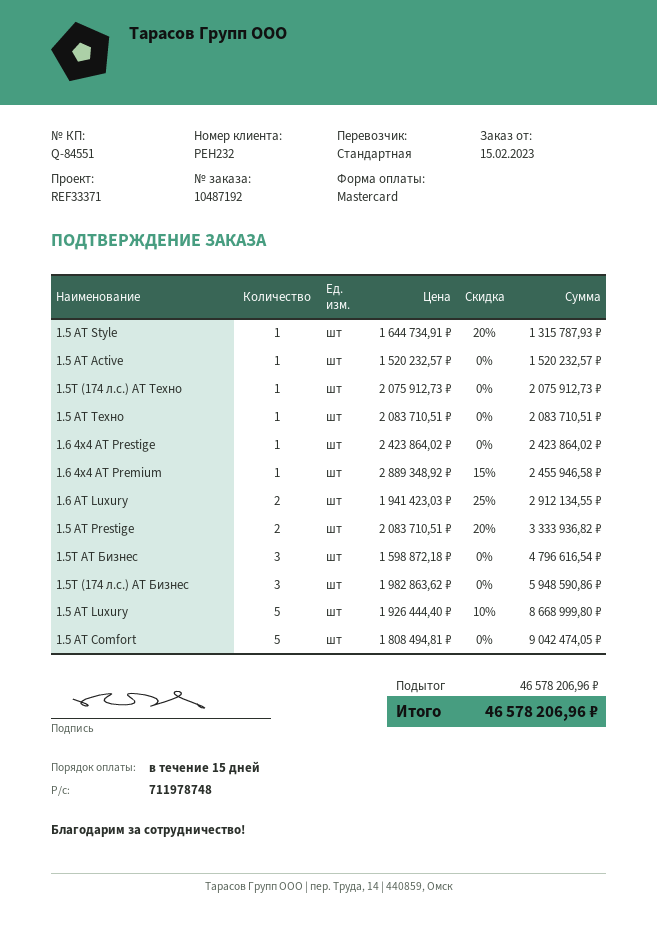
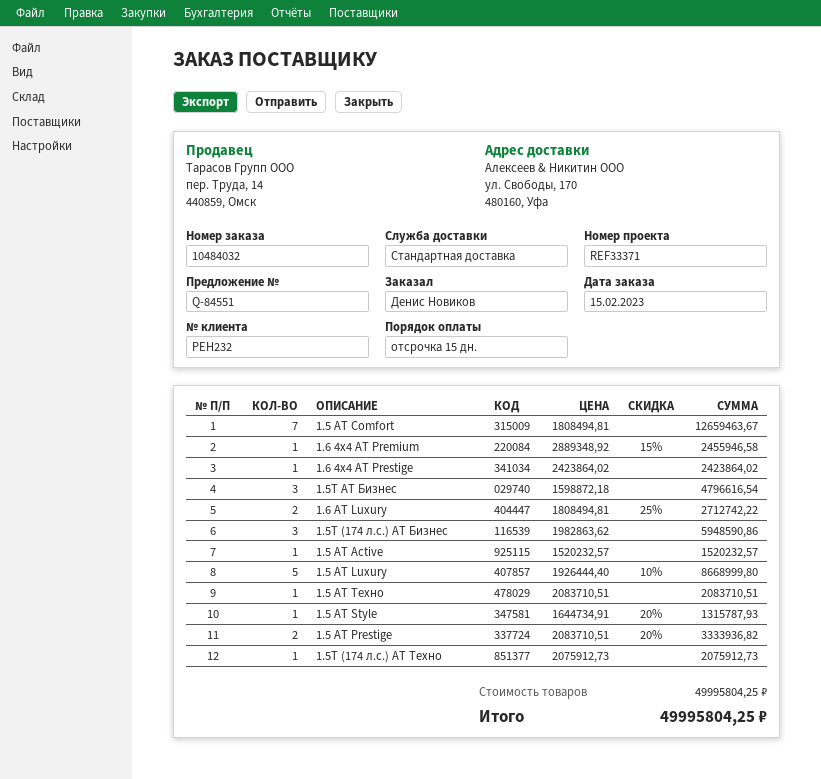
order number: 10487192 -> 10484032
1.6 AT Luxury: 2 x 1941423.03 - 25% = 2912134.55 -> 2 x 1808494.81 - 25% = 2712742.22
1.5 AT Comfort: 5 x 1808494.81 = 9042474.05 -> 7 x 1808494.81 = 12659463.67
subtotal: 46578206.96 -> 49995804.25
total: 46578206.96 -> 49995804.25

